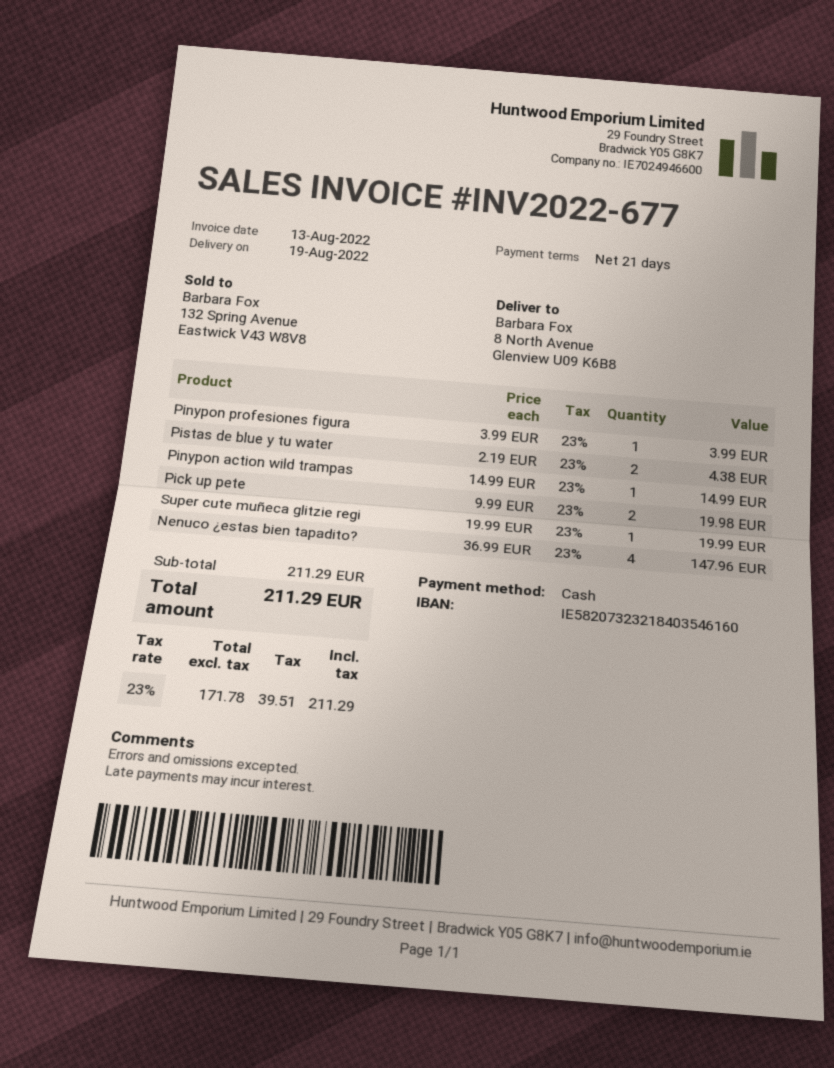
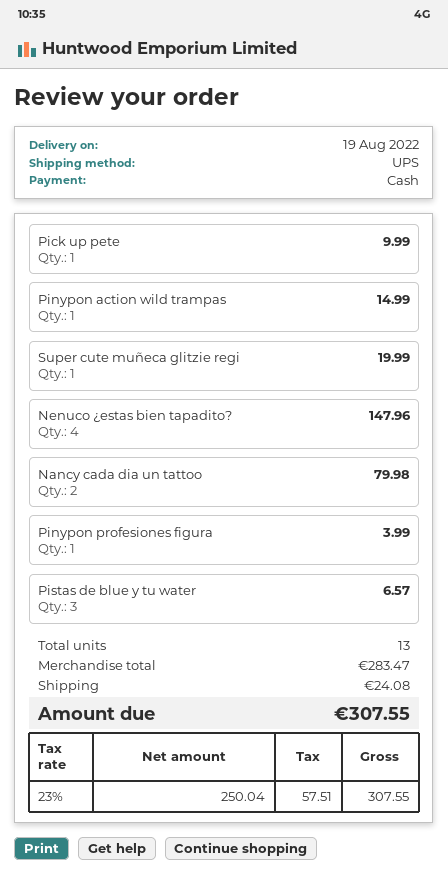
Pistas de blue y tu water: 2 for 4.38 -> 3 for 6.57
Pick up pete: 2 for 19.98 -> 1 for 9.99
Nancy cada dia un tattoo: none -> 2 for 79.98
subtotal: 211.29 -> 283.47
shipping: none -> 24.08
net: 171.78 -> 250.04
tax: 23% = 39.51 -> 23% = 57.51
total: 211.29 -> 307.55

